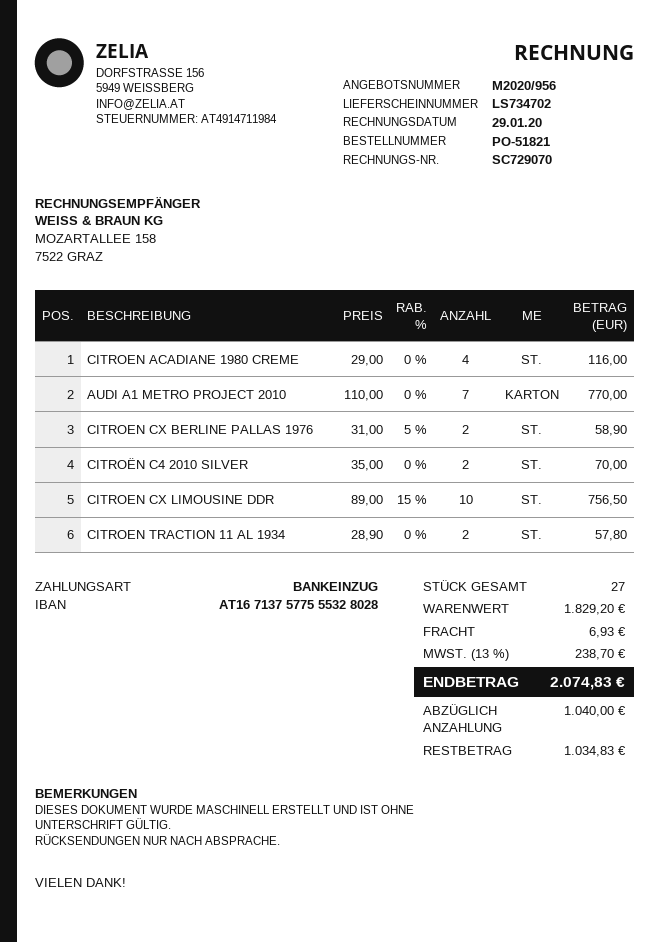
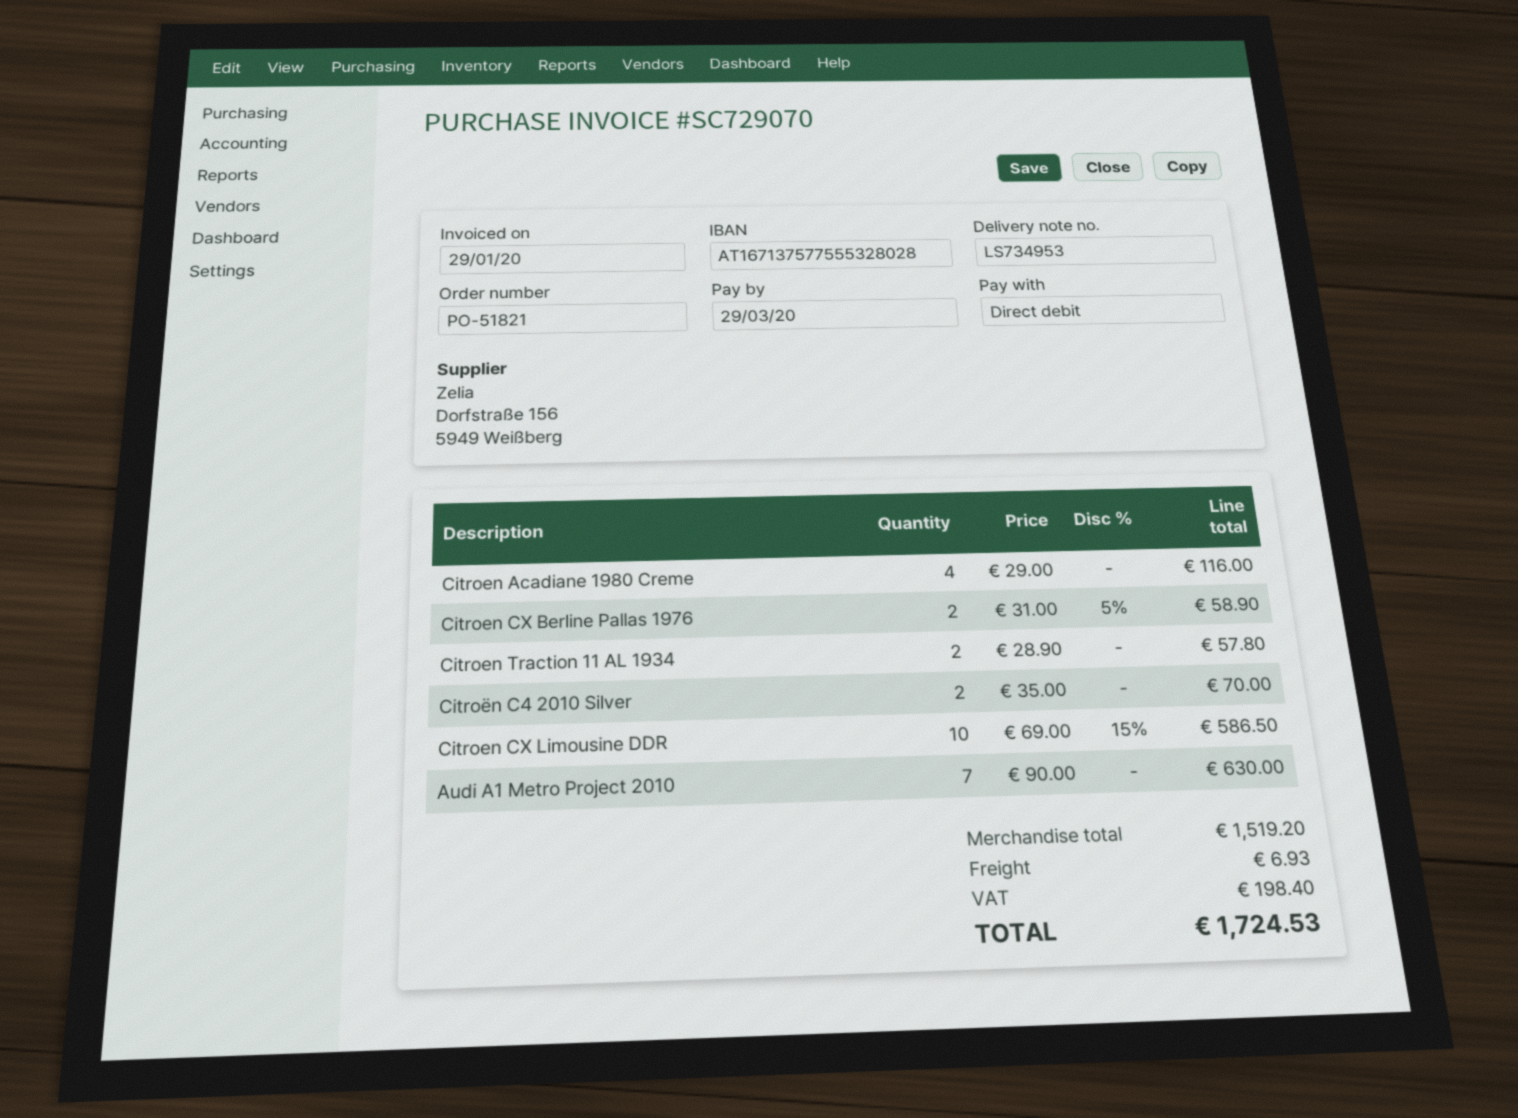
delivery note number: LS734702 -> LS734953
AUDI A1 METRO PROJECT 2010: 7 x 110.00 = 770.00 -> 7 x 90.00 = 630.00
CITROEN CX LIMOUSINE DDR: 10 x 89.00 - 15% = 756.50 -> 10 x 69.00 - 15% = 586.50
subtotal: 1829.20 -> 1519.20
tax: 238.70 -> 198.40
total: 2074.83 -> 1724.53

